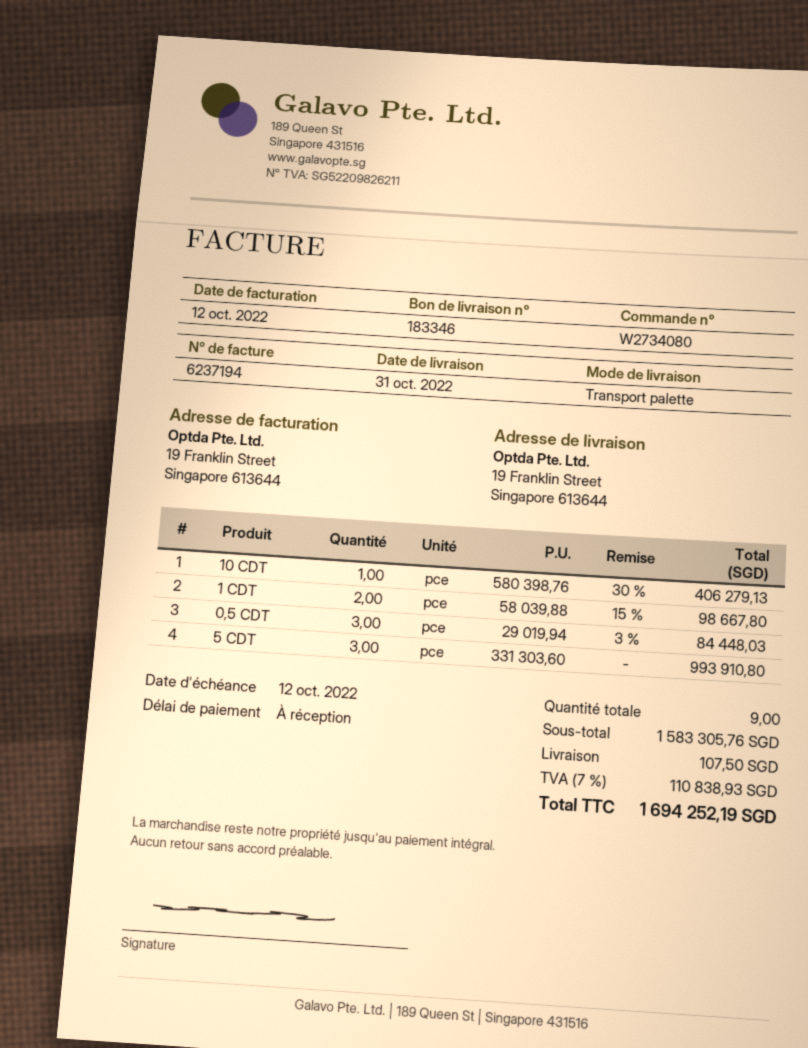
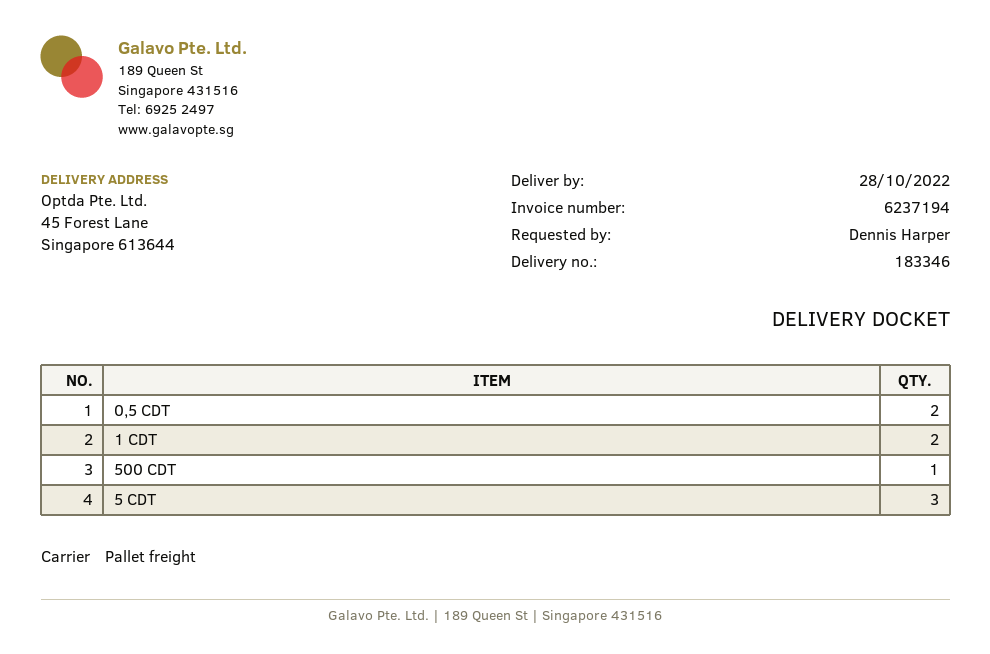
delivery date: 2022-10-31 -> 2022-10-28
ship to: 19 Franklin Street, Singapore 613644 -> 45 Forest Lane, Singapore 613644
10 CDT: 1 -> none
0,5 CDT: 3 -> 2
500 CDT: none -> 1

